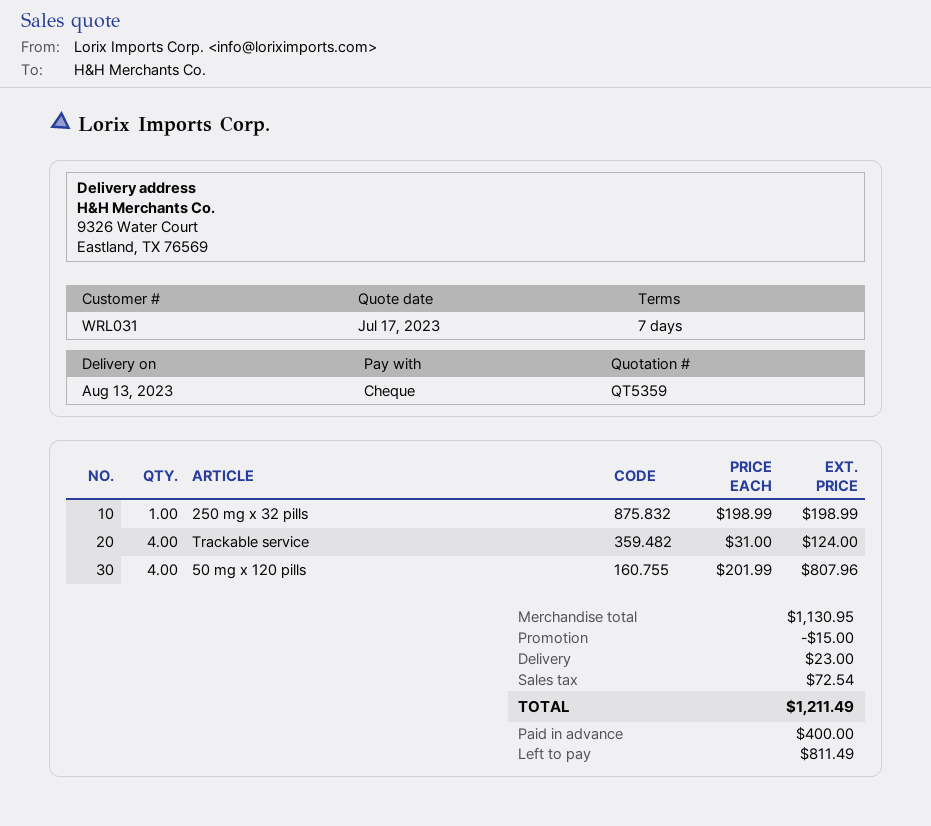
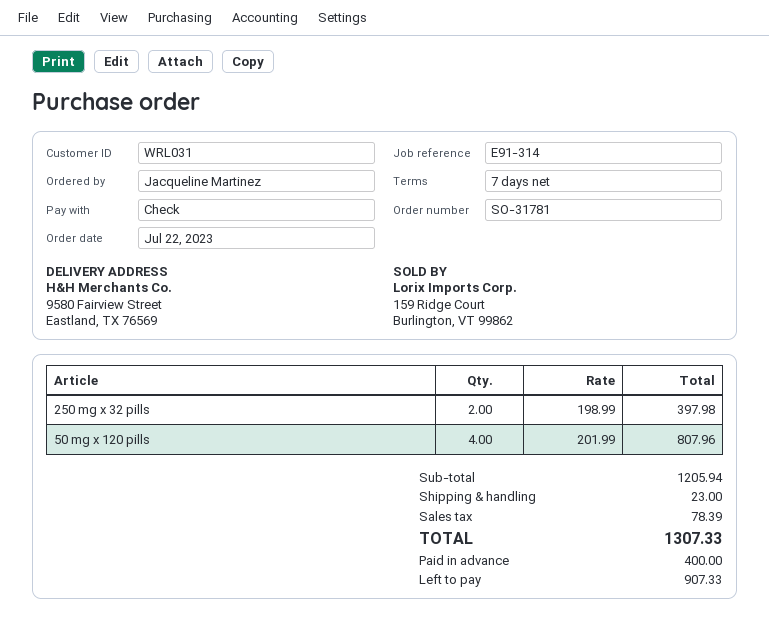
ship to: 9326 Water Court, Eastland, TX 76569 -> 9580 Fairview Street, Eastland, TX 76569
250 mg x 32 pills: 1 x 198.99 = 198.99 -> 2 x 198.99 = 397.98
Trackable service: 4 x 31.00 = 124.00 -> none
subtotal: 1130.95 -> 1205.94
discount: 15.00 -> none
tax: 72.54 -> 78.39
total: 1211.49 -> 1307.33
balance: 811.49 -> 907.33

